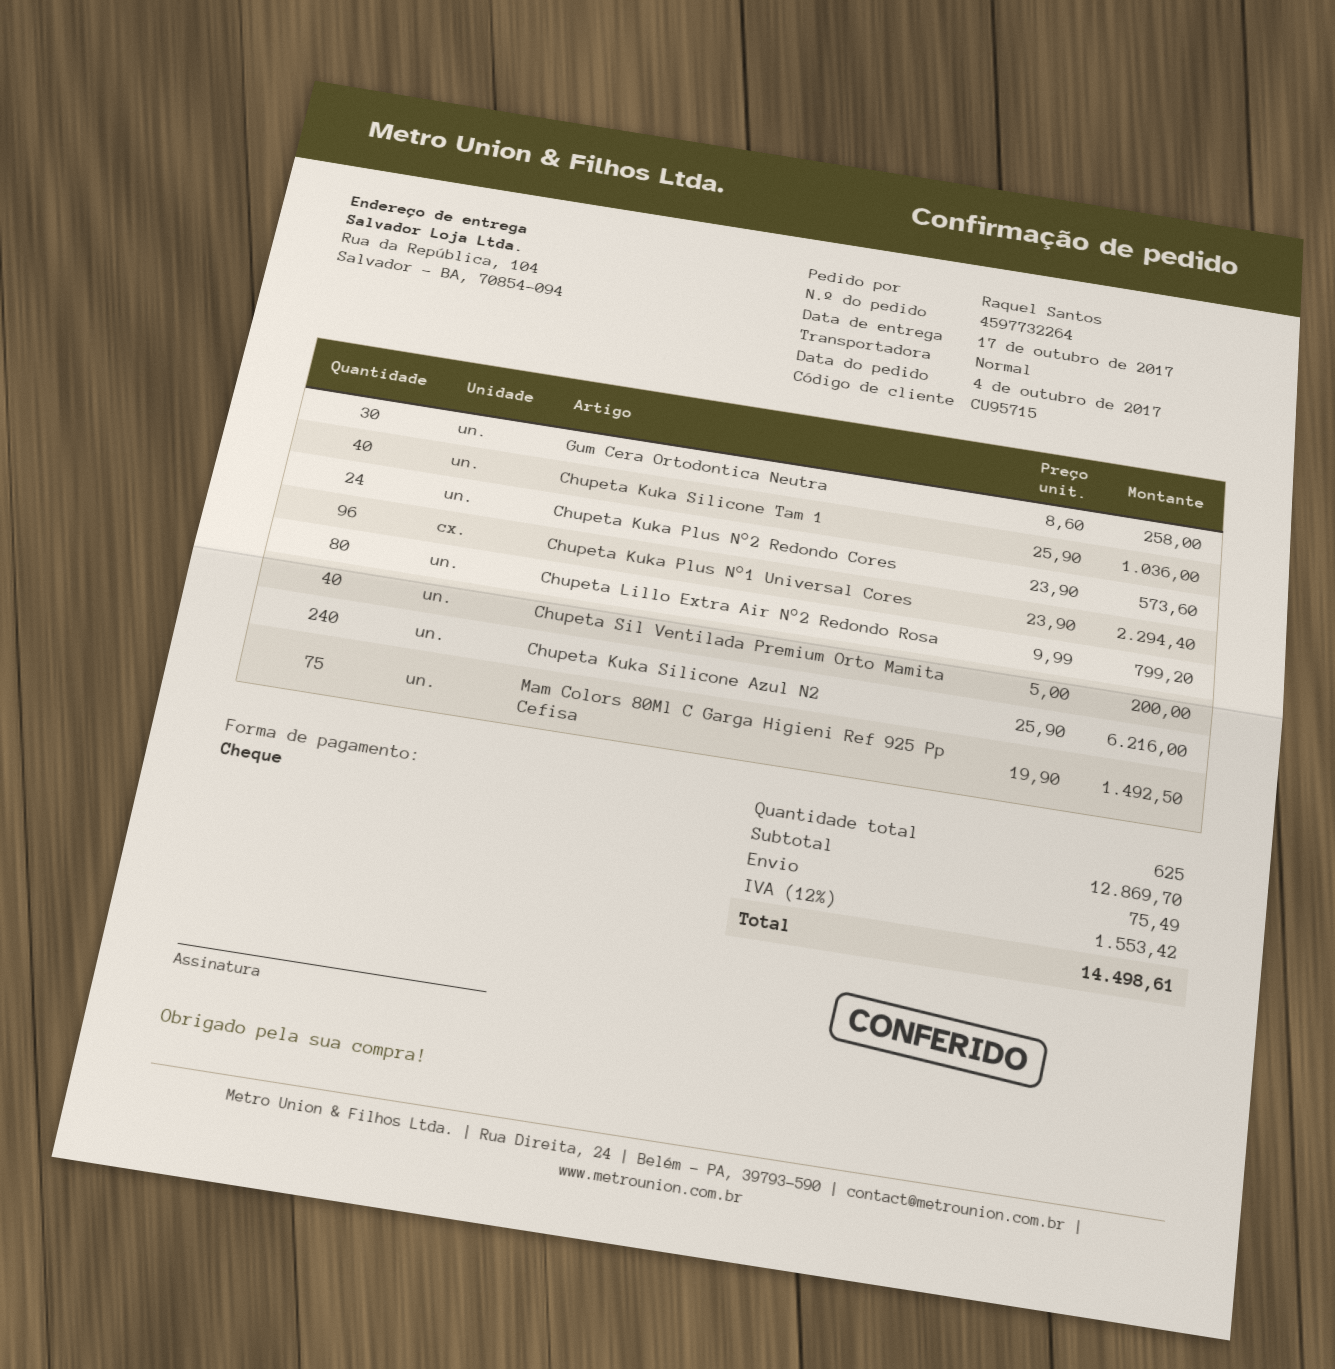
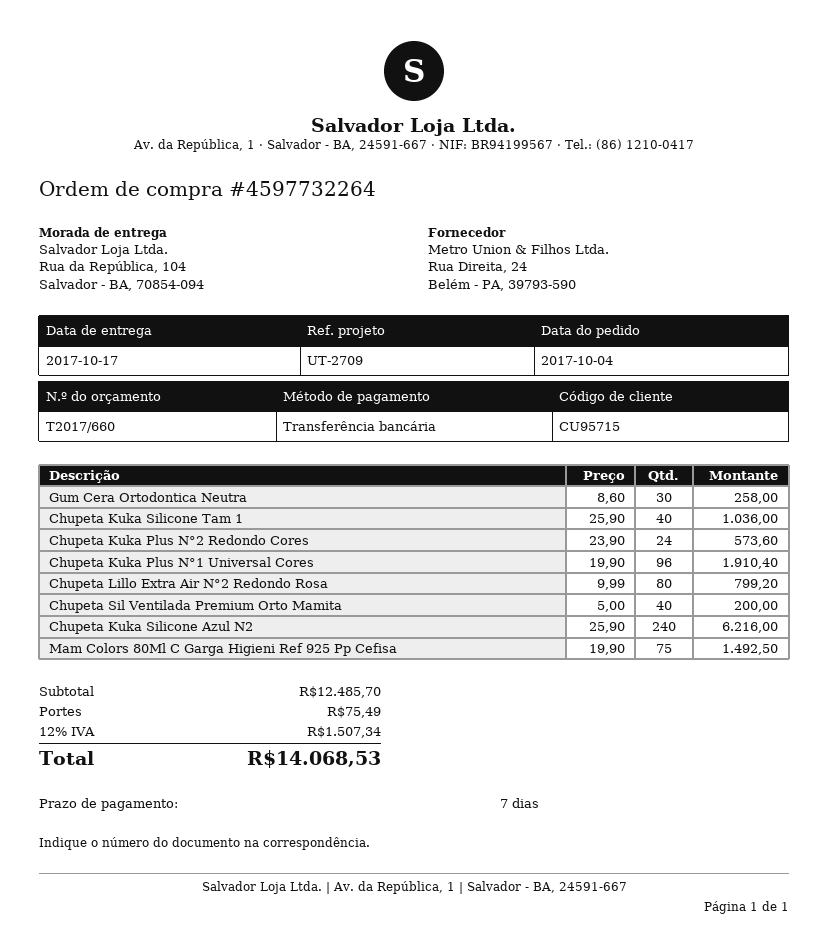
payment method: cheque -> bank transfer
Chupeta Kuka Plus N°1 Universal Cores: 96 x 23.90 = 2294.40 -> 96 x 19.90 = 1910.40
subtotal: 12869.70 -> 12485.70
tax: 12% = 1553.42 -> 12% = 1507.34
total: 14498.61 -> 14068.53

